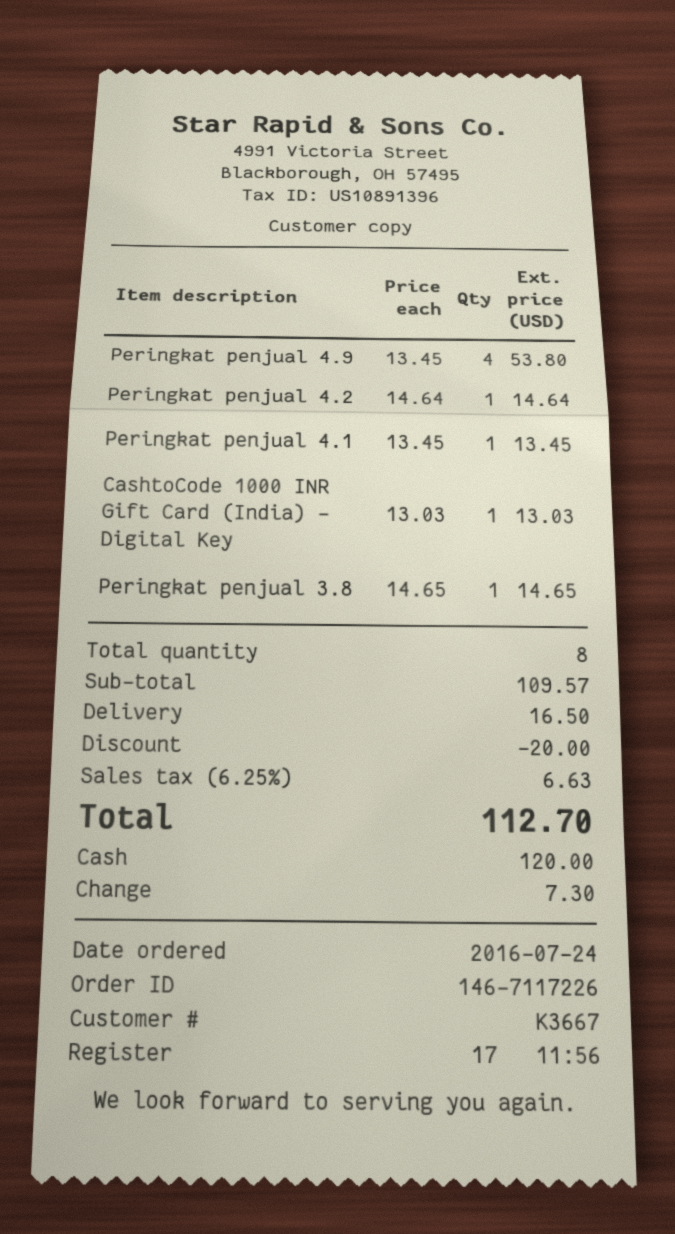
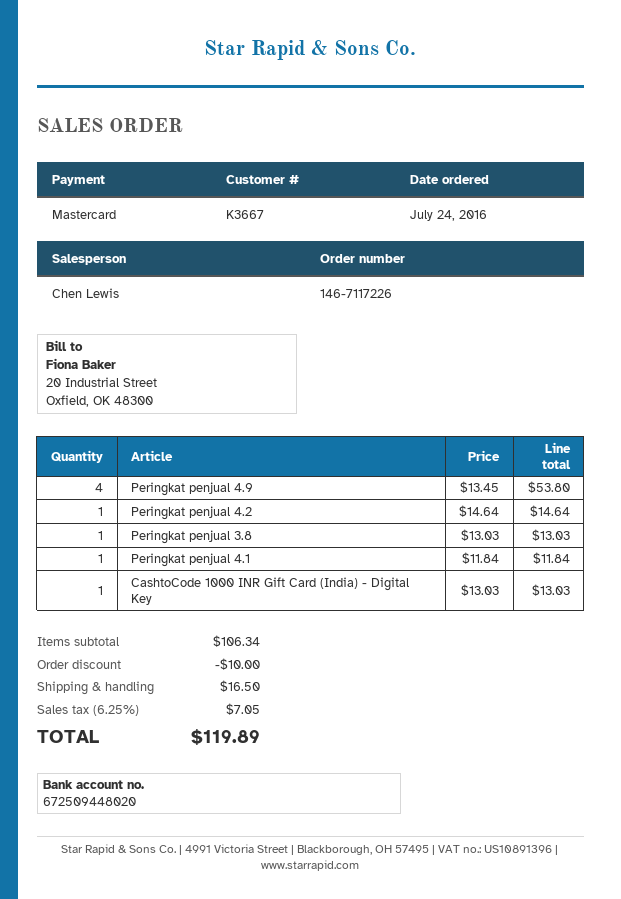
payment method: cash -> Mastercard
Peringkat penjual 4.1: 1 x 13.45 = 13.45 -> 1 x 11.84 = 11.84
Peringkat penjual 3.8: 1 x 14.65 = 14.65 -> 1 x 13.03 = 13.03
subtotal: 109.57 -> 106.34
discount: 20.00 -> 10.00
tax: 6.25% = 6.63 -> 6.25% = 7.05
total: 112.70 -> 119.89

